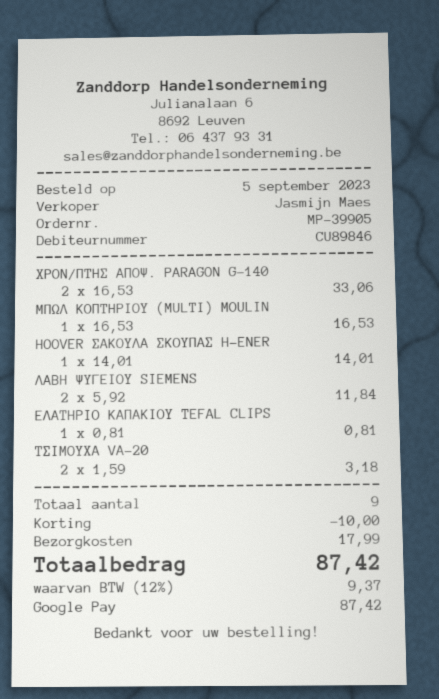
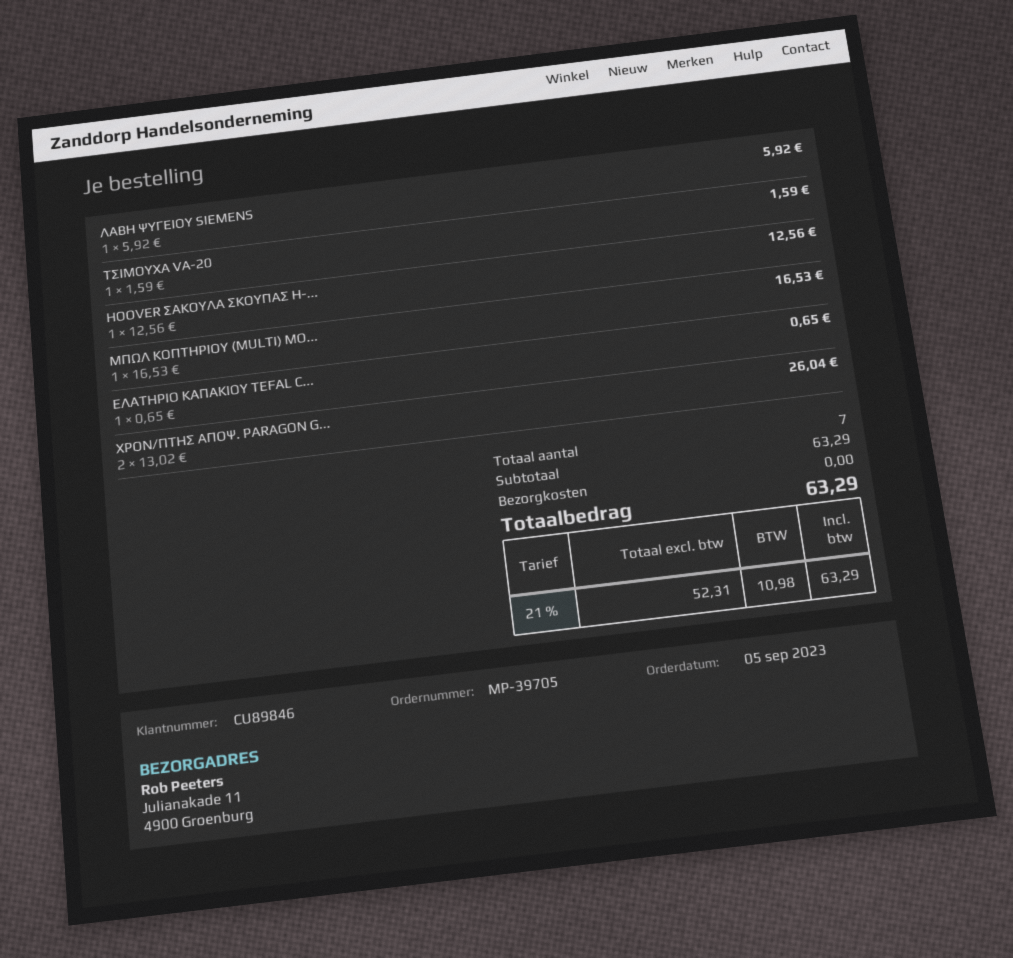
order number: MP-39905 -> MP-39705
ΧΡΟΝ/ΠΤΗΣ ΑΠΟΨ. PARAGON G-140: 2 x 16.53 = 33.06 -> 2 x 13.02 = 26.04
HOOVER ΣΑΚΟΥΛΑ ΣΚΟΥΠΑΣ H-ENER: 1 x 14.01 = 14.01 -> 1 x 12.56 = 12.56
ΛΑΒΗ ΨΥΓΕΙΟΥ SIEMENS: 2 x 5.92 = 11.84 -> 1 x 5.92 = 5.92
ΕΛΑΤΗΡΙΟ ΚΑΠΑΚΙΟΥ TEFAL CLIPS: 1 x 0.81 = 0.81 -> 1 x 0.65 = 0.65
ΤΣΙΜΟΥΧΑ VA-20: 2 x 1.59 = 3.18 -> 1 x 1.59 = 1.59
total quantity: 9 -> 7
discount: 10.00 -> none
shipping: 17.99 -> 0.00
tax: 12% = 9.37 -> 21% = 10.98
total: 87.42 -> 63.29

